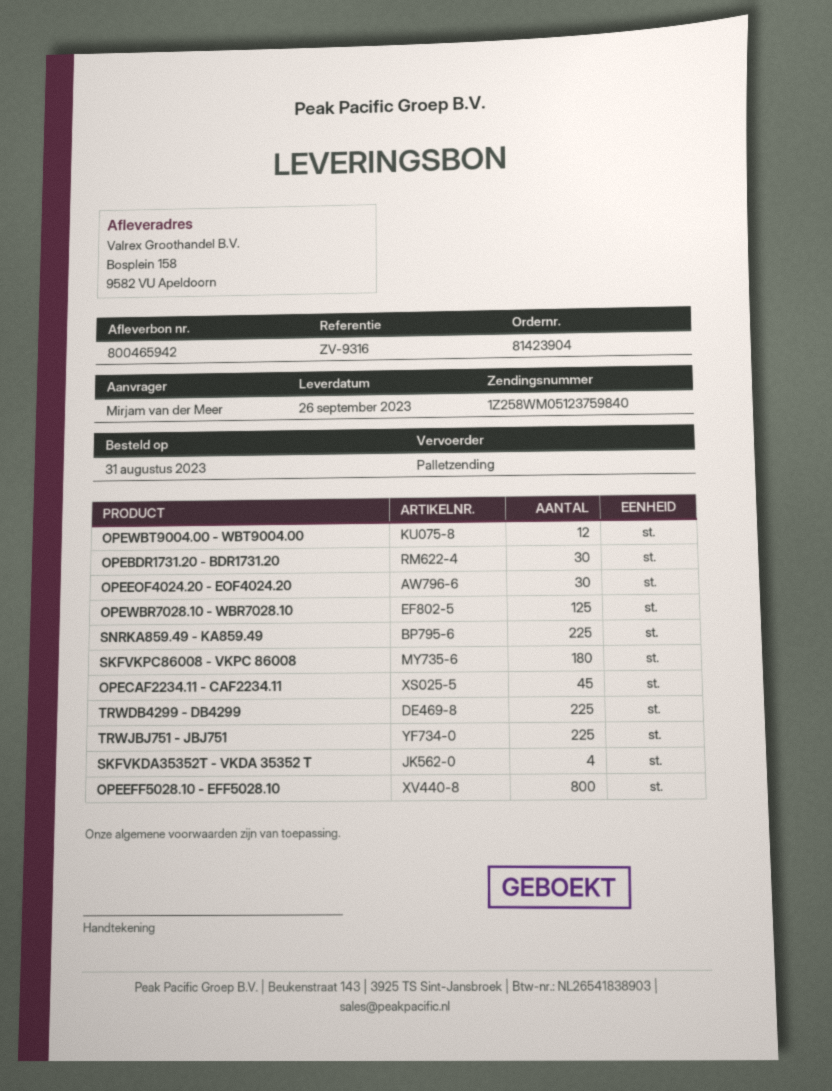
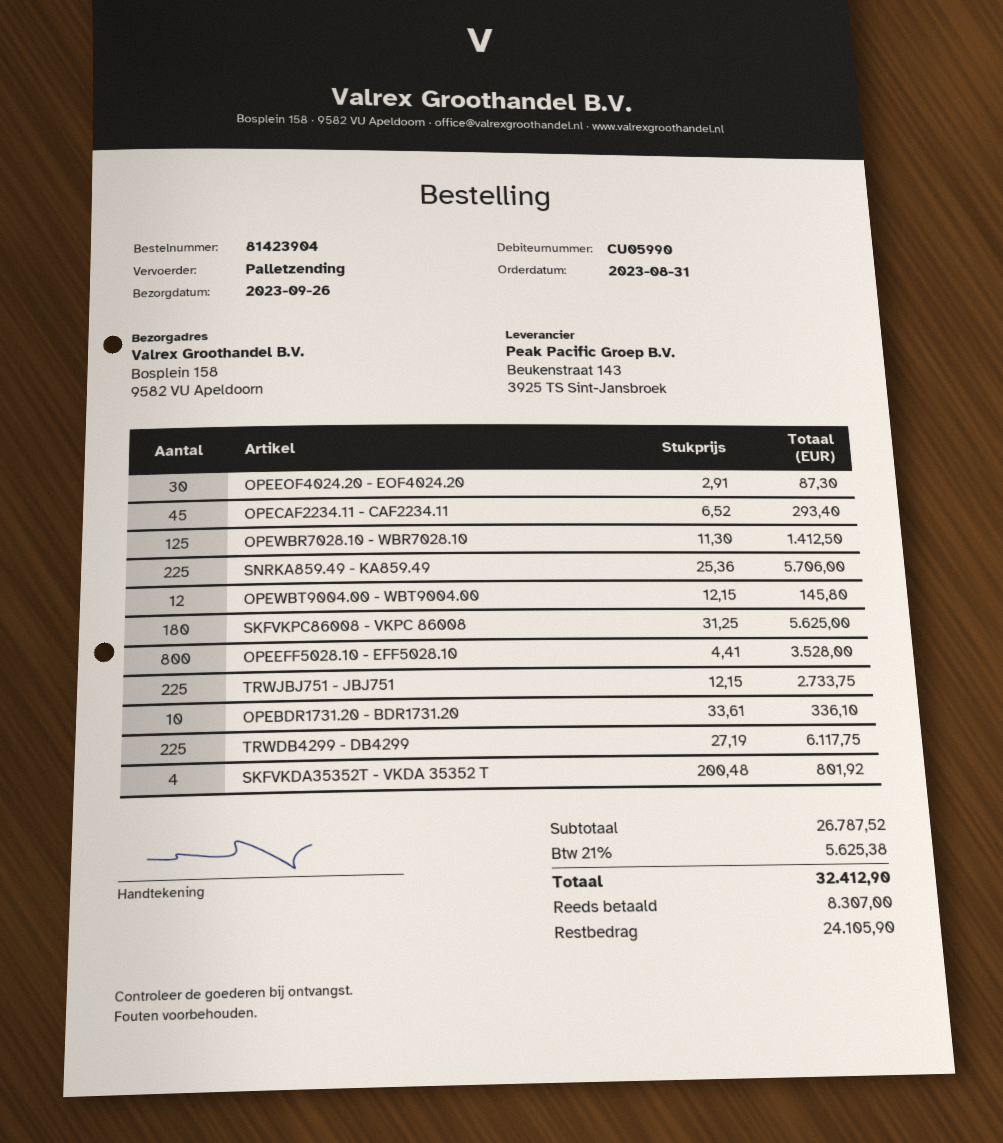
OPEBDR1731.20 - BDR1731.20: 30 -> 10

